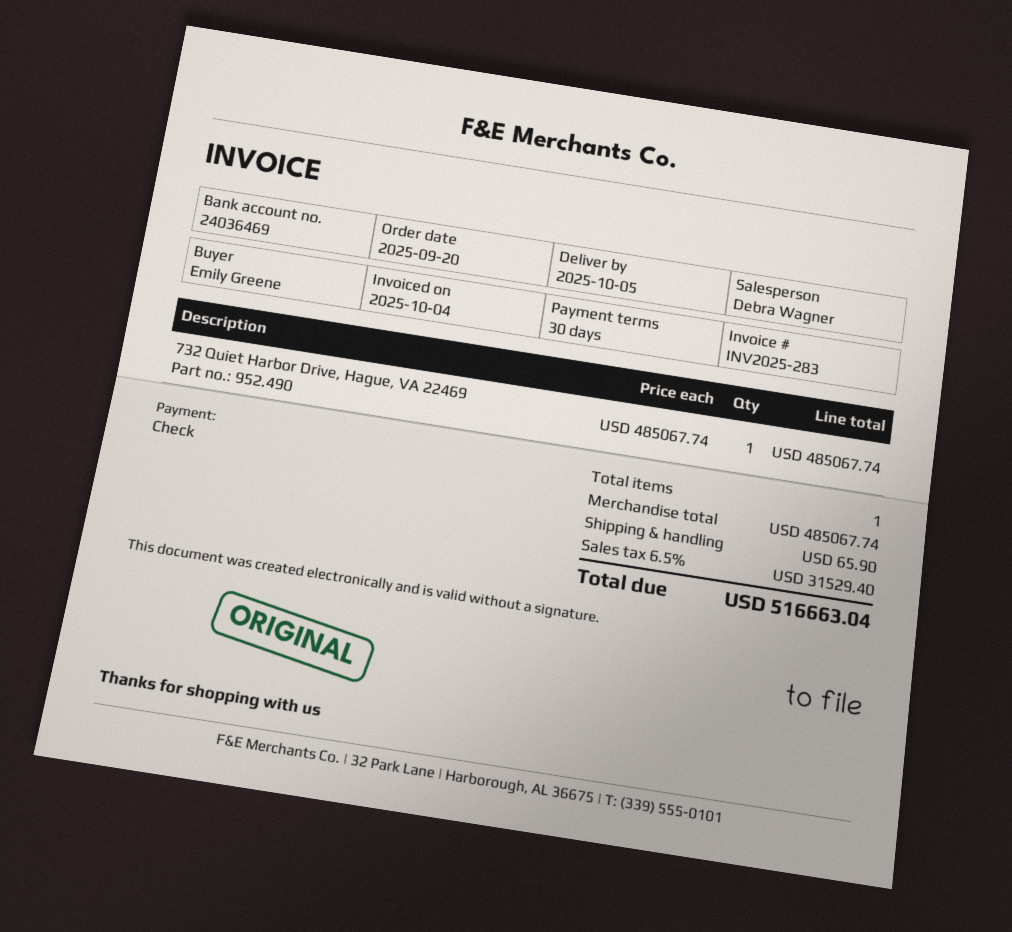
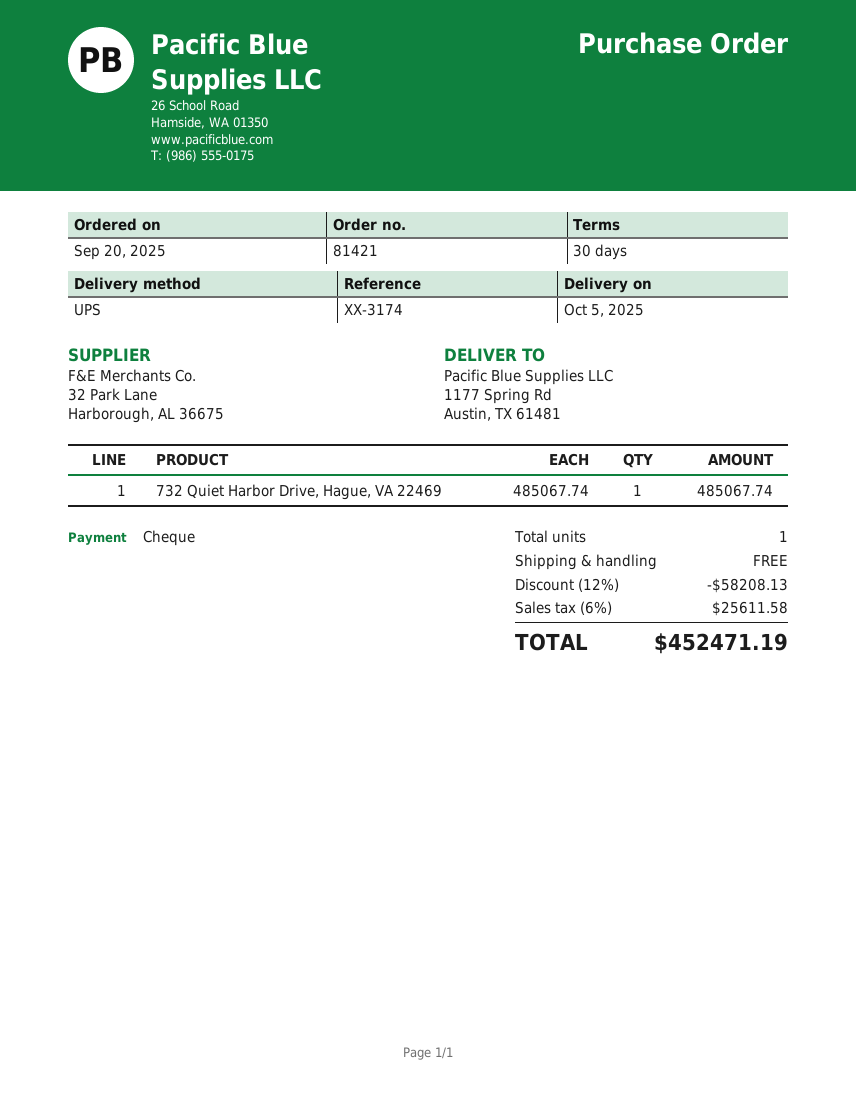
discount: none -> 12% = 58208.13
shipping: 65.90 -> 0.00
tax: 6.5% = 31529.40 -> 6% = 25611.58
total: 516663.04 -> 452471.19

